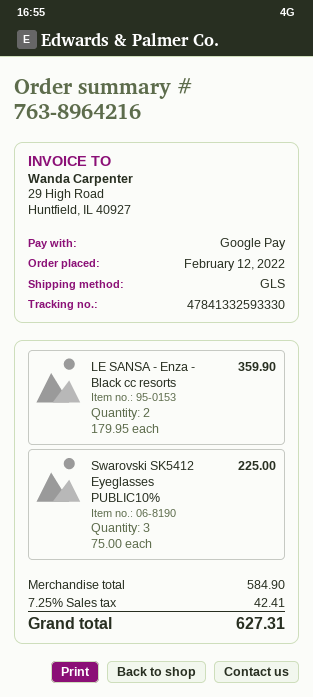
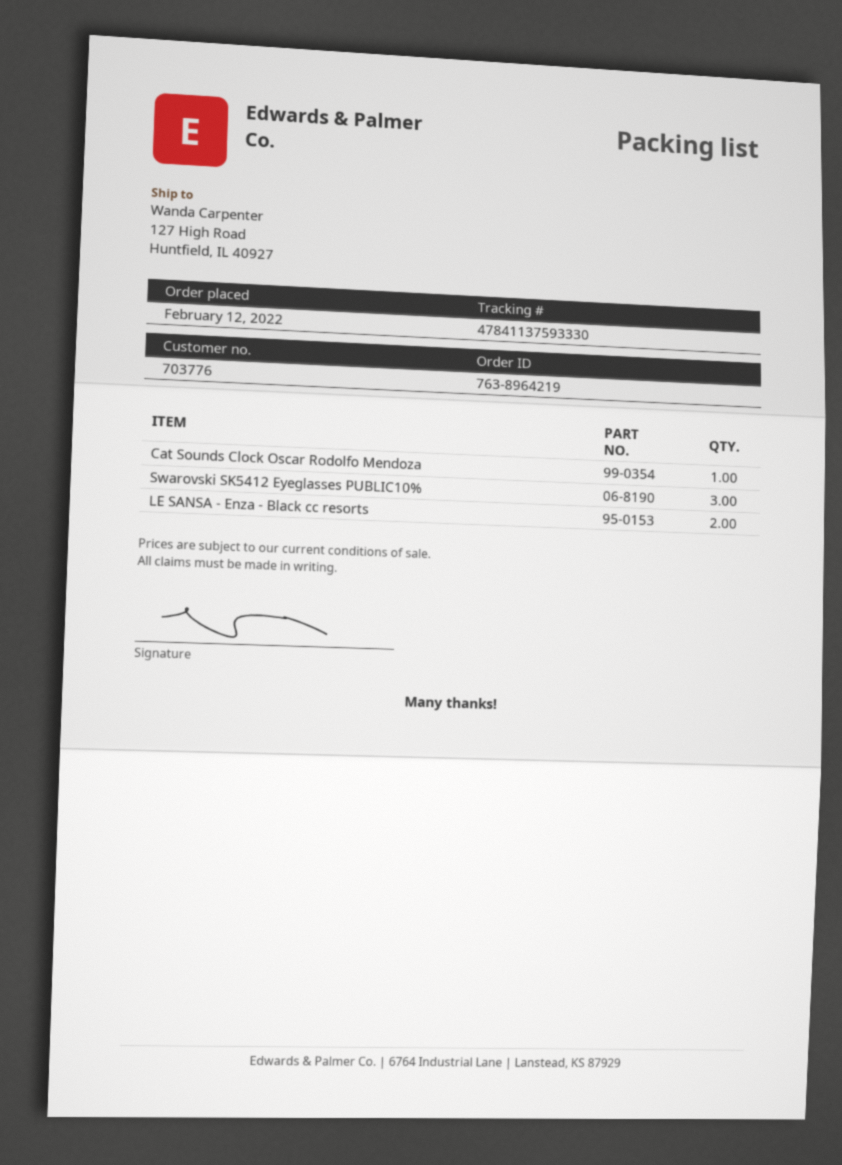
order number: 763-8964216 -> 763-8964219
tracking number: 47841332593330 -> 47841137593330
Cat Sounds Clock Oscar Rodolfo Mendoza: none -> 1

